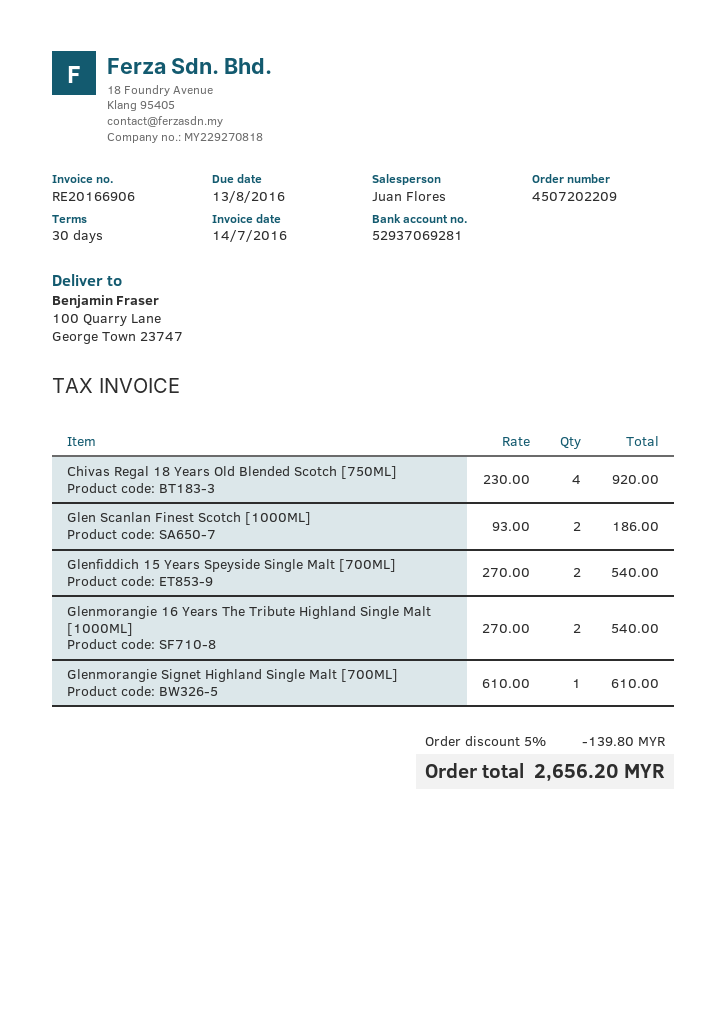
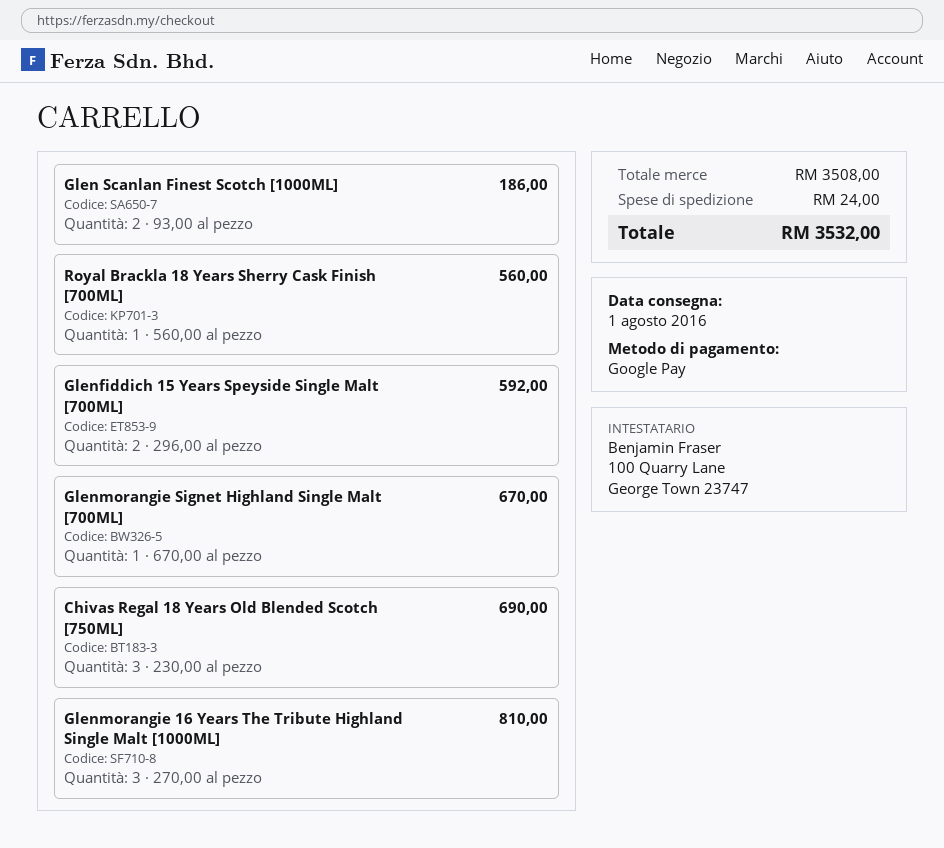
Chivas Regal 18 Years Old Blended Scotch [750ML]: 4 x 230.00 = 920.00 -> 3 x 230.00 = 690.00
Glenfiddich 15 Years Speyside Single Malt [700ML]: 2 x 270.00 = 540.00 -> 2 x 296.00 = 592.00
Glenmorangie 16 Years The Tribute Highland Single Malt [1000ML]: 2 x 270.00 = 540.00 -> 3 x 270.00 = 810.00
Glenmorangie Signet Highland Single Malt [700ML]: 1 x 610.00 = 610.00 -> 1 x 670.00 = 670.00
Royal Brackla 18 Years Sherry Cask Finish [700ML]: none -> 1 x 560.00 = 560.00
discount: 5% = 139.80 -> none
shipping: none -> 24.00
total: 2656.20 -> 3532.00

